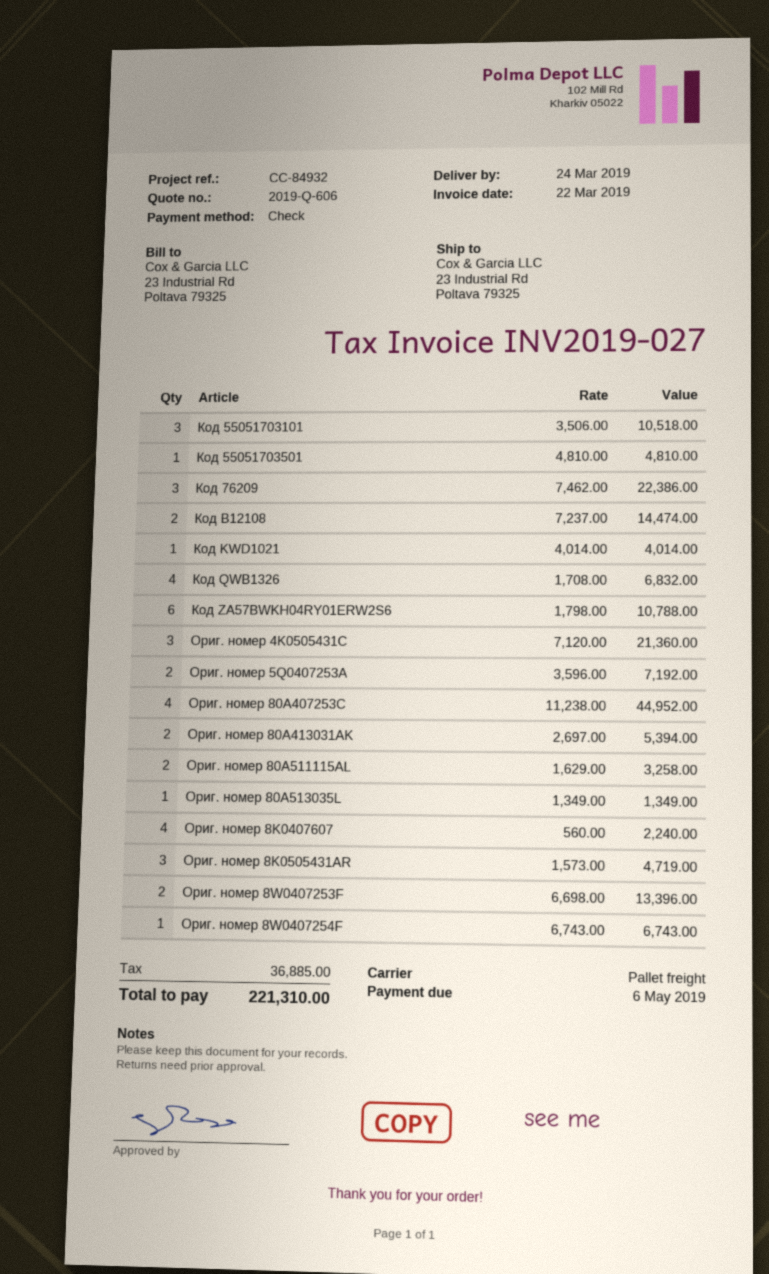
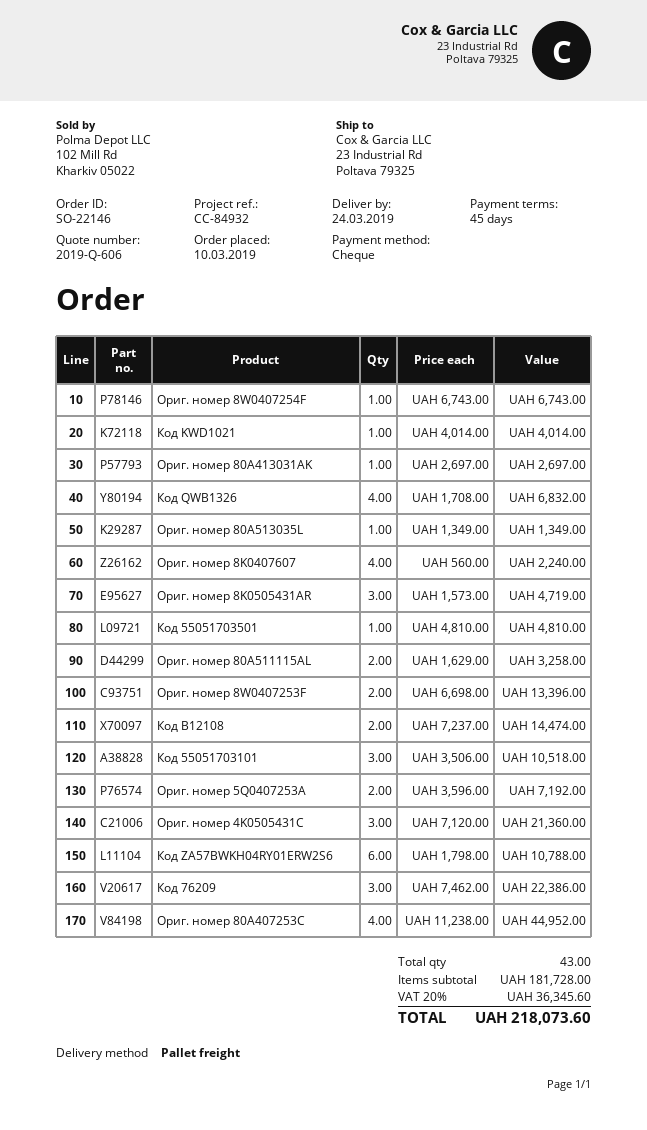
Ориг. номер 80A413031AK: 2 x 2697.00 = 5394.00 -> 1 x 2697.00 = 2697.00
tax: 36885.00 -> 36345.60
total: 221310.00 -> 218073.60

